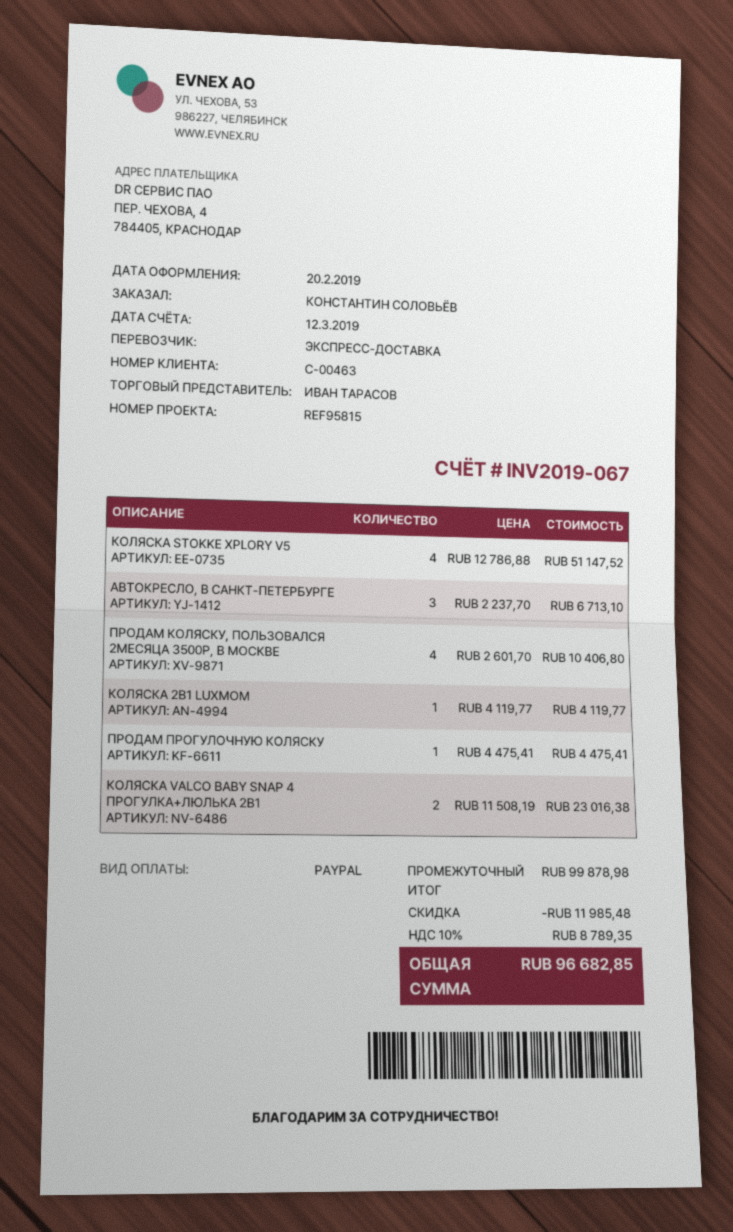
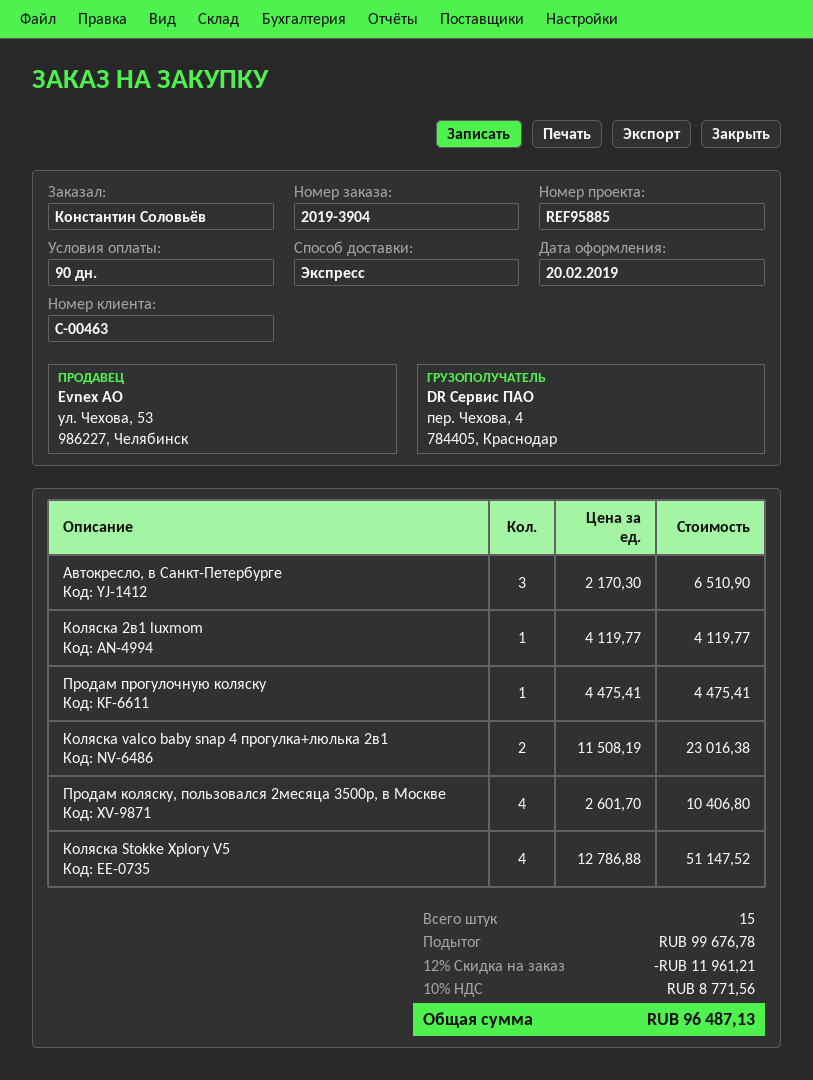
reference: REF95815 -> REF95885
АВТОКРЕСЛО, В САНКТ-ПЕТЕРБУРГЕ: 3 x 2237.70 = 6713.10 -> 3 x 2170.30 = 6510.90
subtotal: 99878.98 -> 99676.78
discount: 11985.48 -> 11961.21
tax: 10% = 8789.35 -> 10% = 8771.56
total: 96682.85 -> 96487.13

